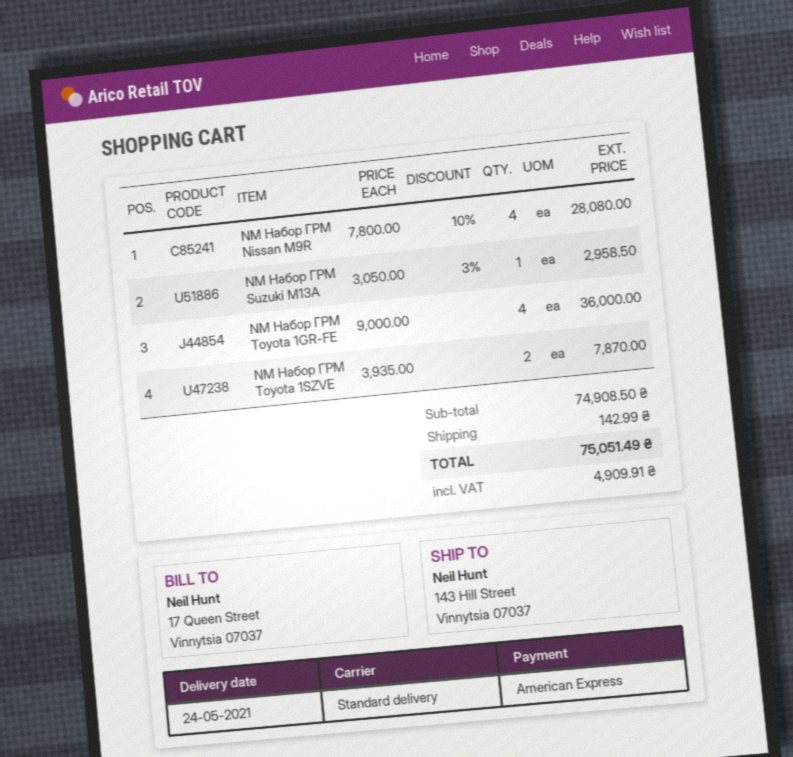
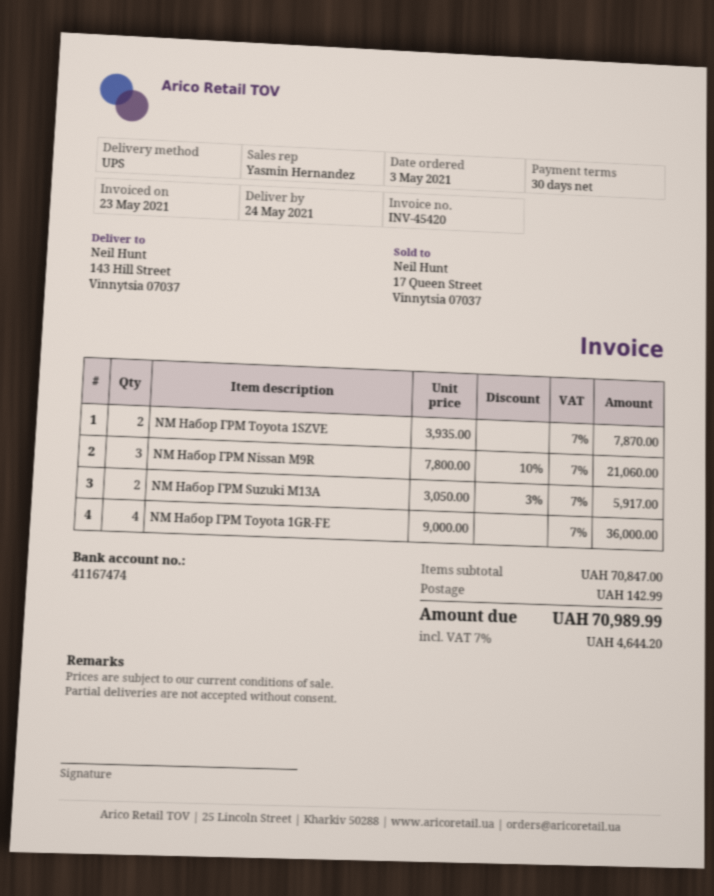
shipping method: standard -> UPS
NM Набор ГРМ Nissan M9R: 4 x 7800.00 - 10% = 28080.00 -> 3 x 7800.00 - 10% = 21060.00
NM Набор ГРМ Suzuki M13A: 1 x 3050.00 - 3% = 2958.50 -> 2 x 3050.00 - 3% = 5917.00
subtotal: 74908.50 -> 70847.00
tax: 4909.91 -> 4644.20
total: 75051.49 -> 70989.99

